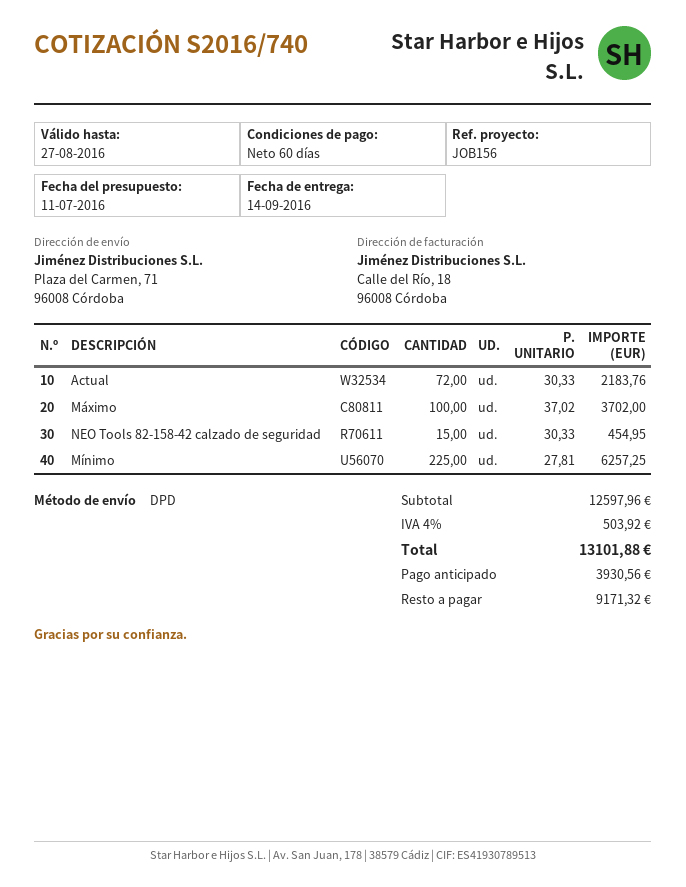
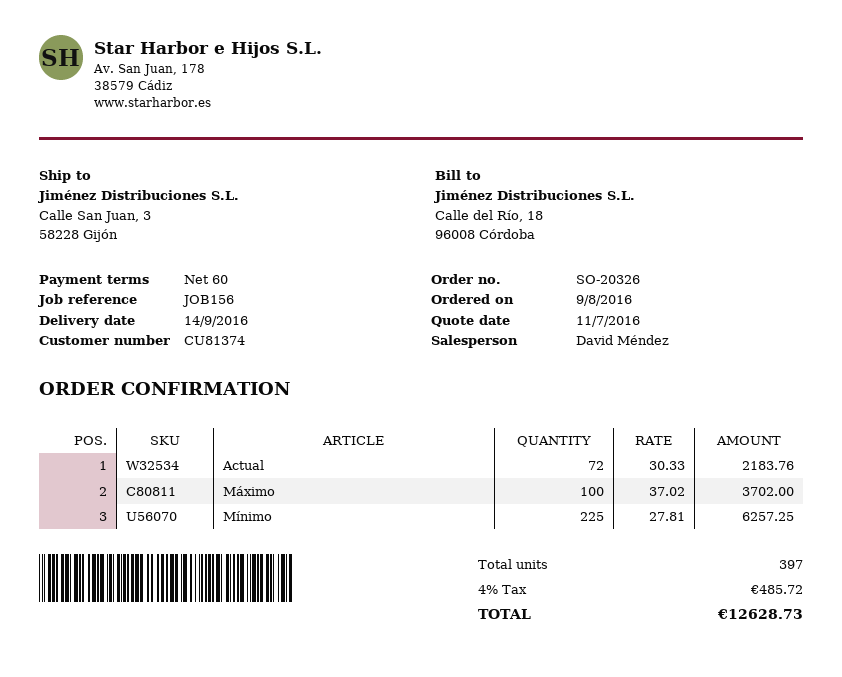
ship to: Plaza del Carmen, 71, 96008 Córdoba -> Calle San Juan, 3, 58228 Gijón
NEO Tools 82-158-42 calzado de seguridad: 15 x 30.33 = 454.95 -> none
tax: 4% = 503.92 -> 4% = 485.72
total: 13101.88 -> 12628.73

